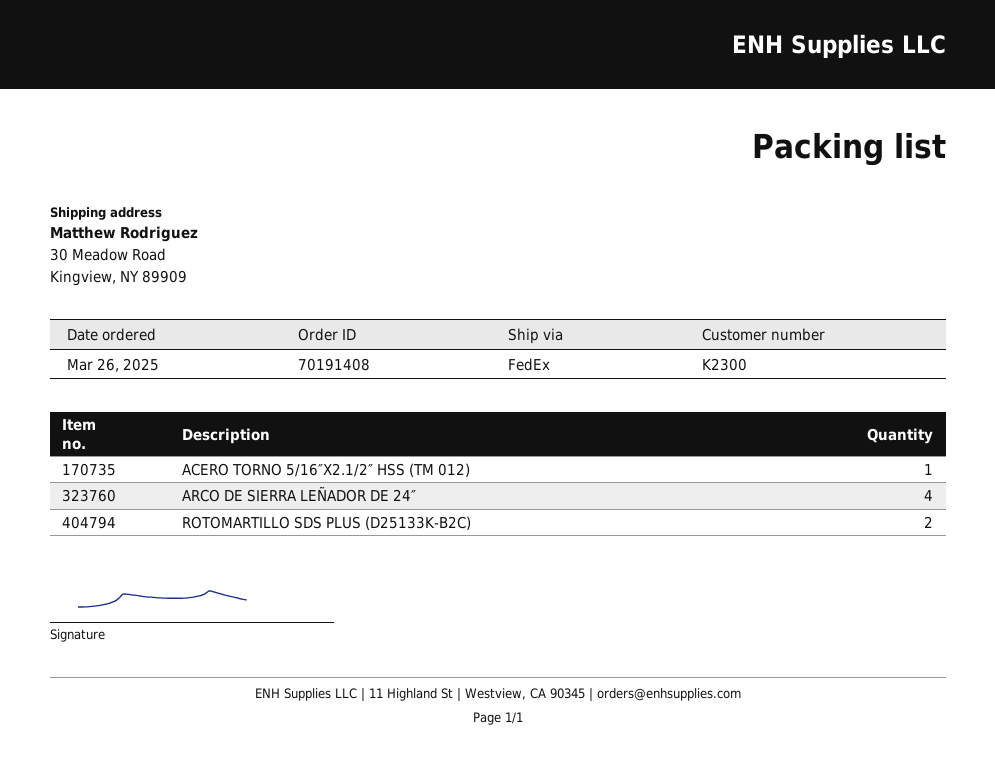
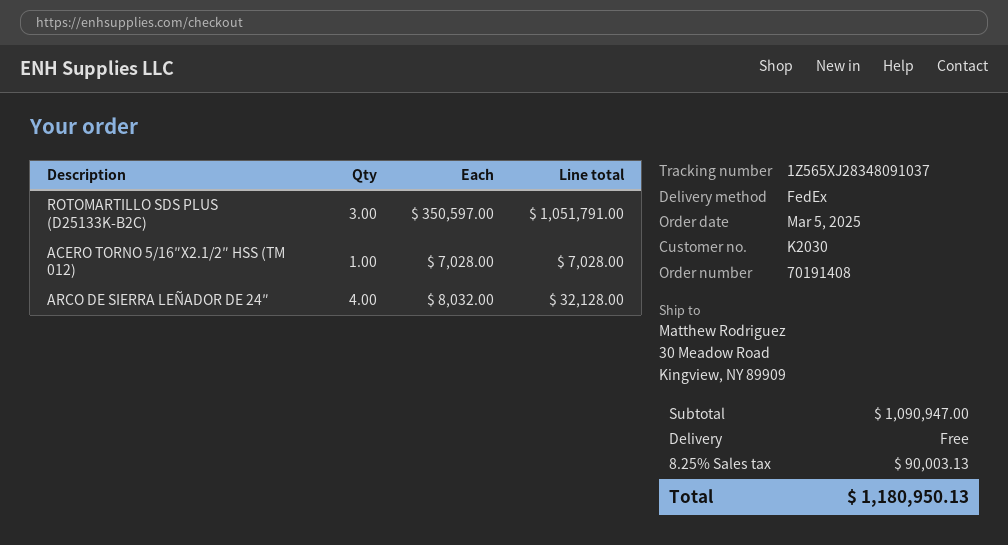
order date: 2025-03-26 -> 2025-03-05
customer number: K2300 -> K2030
ROTOMARTILLO SDS PLUS (D25133K-B2C): 2 -> 3

